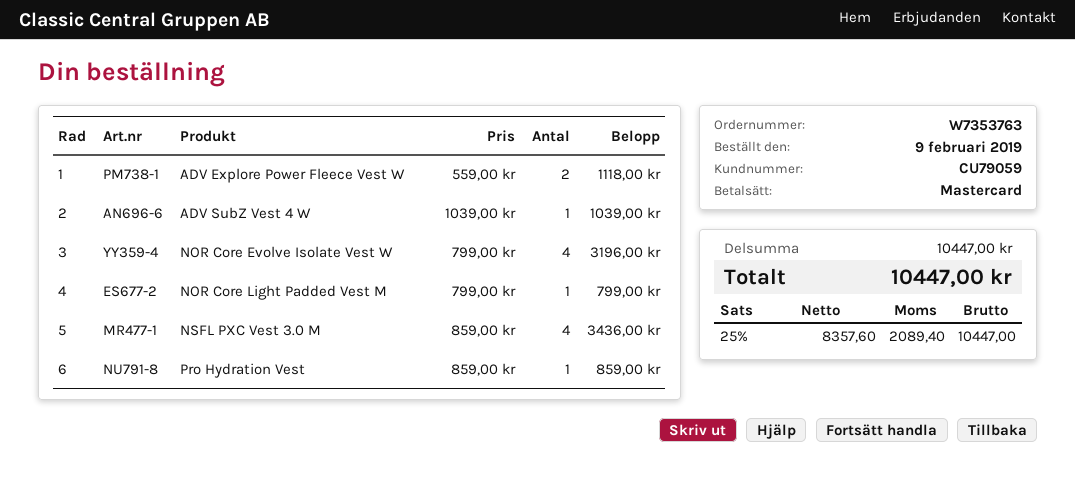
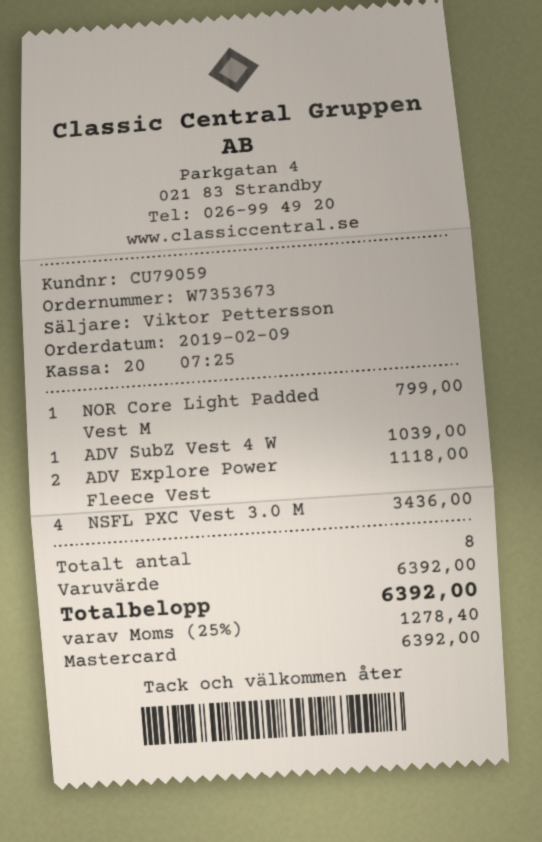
order number: W7353763 -> W7353673
NOR Core Evolve Isolate Vest W: 4 for 3196.00 -> none
Pro Hydration Vest: 1 for 859.00 -> none
subtotal: 10447.00 -> 6392.00
tax: 25% = 2089.40 -> 25% = 1278.40
total: 10447.00 -> 6392.00

